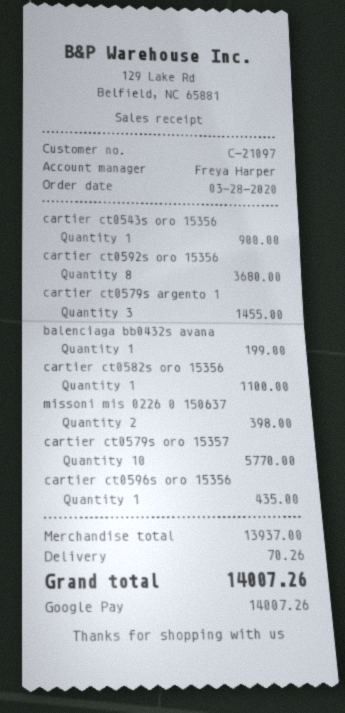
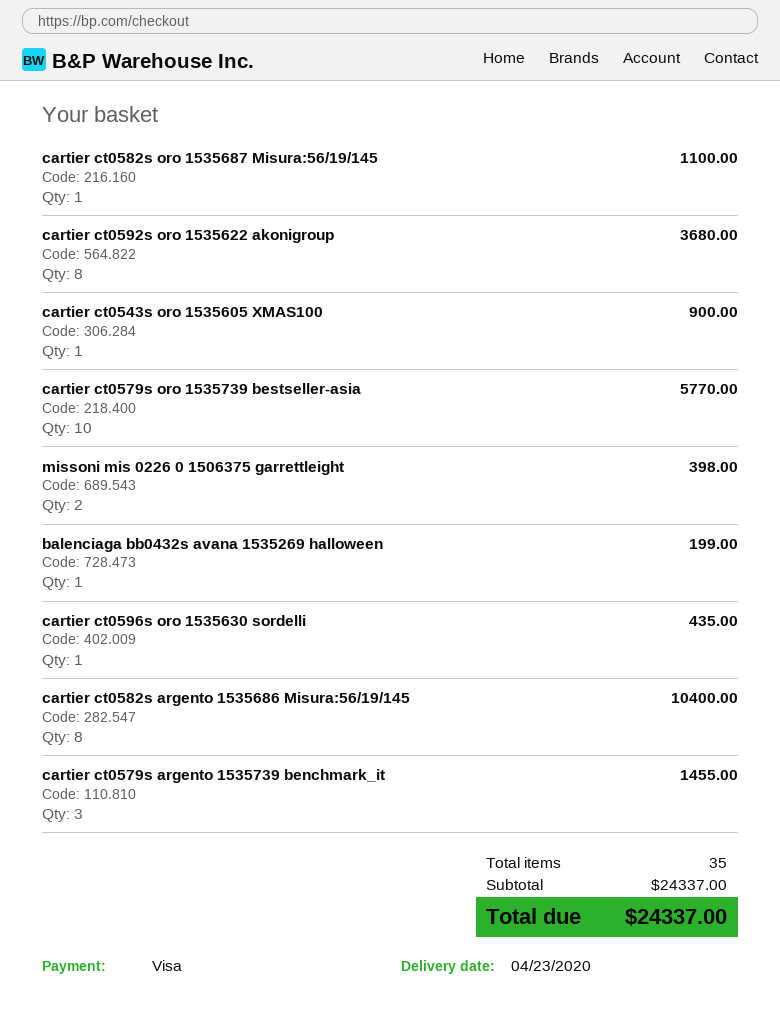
payment method: Google Pay -> Visa
cartier ct0582s argento 1535686 Misura:56/19/145: none -> 8 for 10400.00
subtotal: 13937.00 -> 24337.00
shipping: 70.26 -> none
total: 14007.26 -> 24337.00

